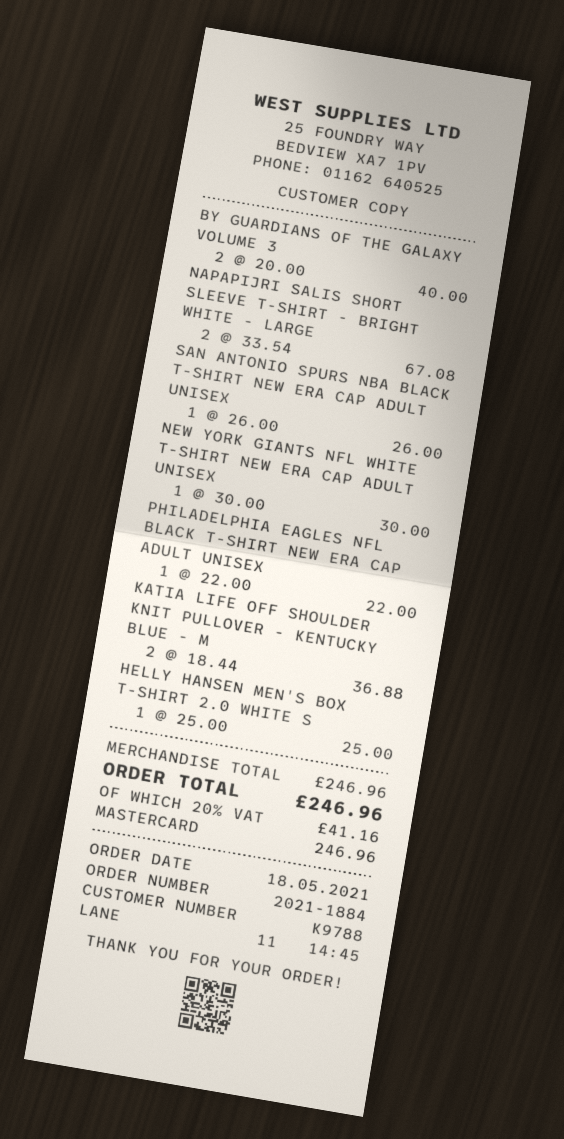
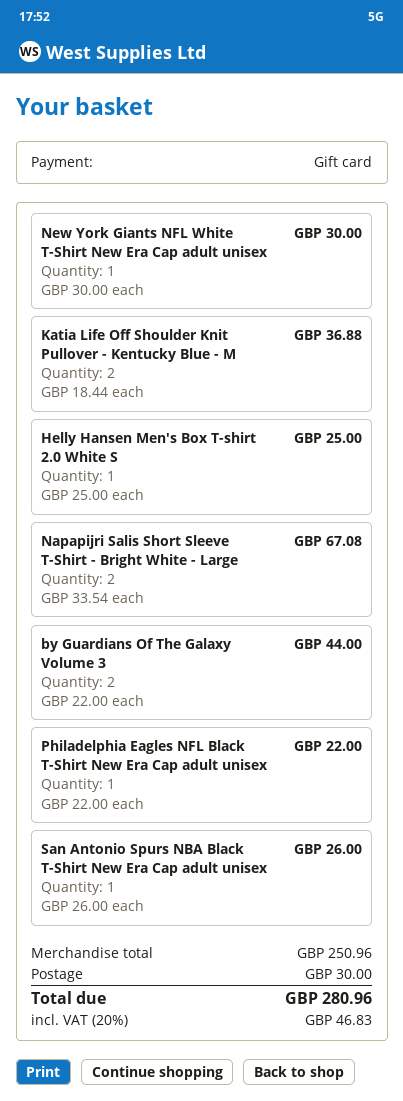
payment method: Mastercard -> gift card
BY GUARDIANS OF THE GALAXY VOLUME 3: 2 x 20.00 = 40.00 -> 2 x 22.00 = 44.00
subtotal: 246.96 -> 250.96
shipping: none -> 30.00
tax: 20% = 41.16 -> 20% = 46.83
total: 246.96 -> 280.96

